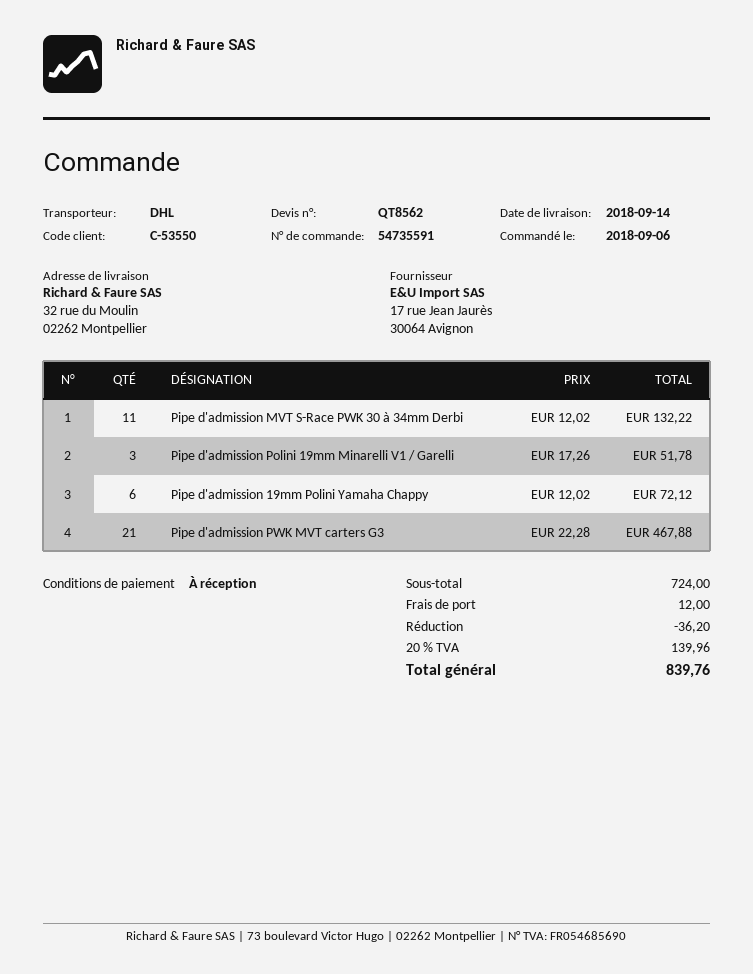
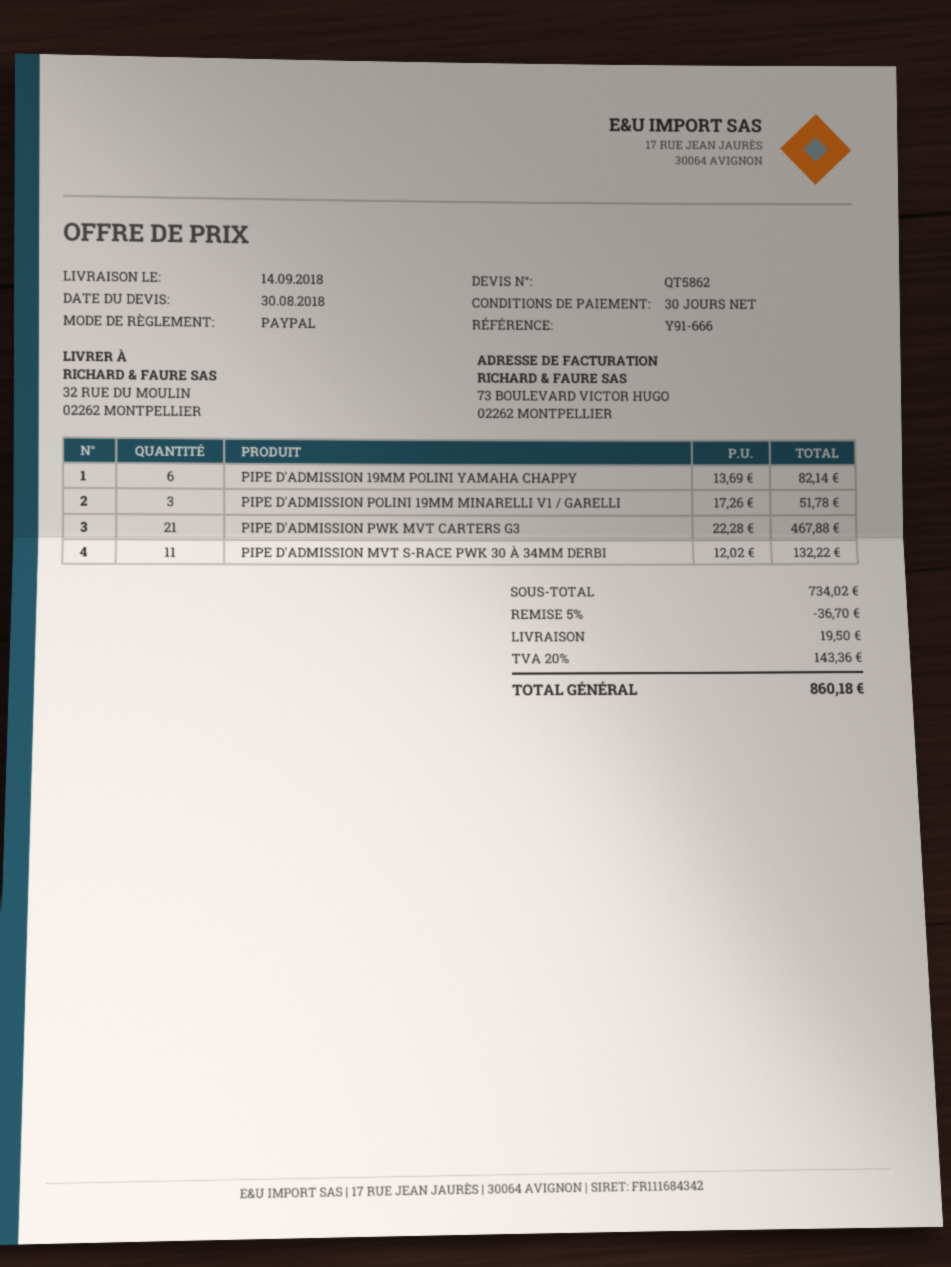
quote number: QT8562 -> QT5862
payment terms: on receipt -> 30 days
Pipe d'admission 19mm Polini Yamaha Chappy: 6 x 12.02 = 72.12 -> 6 x 13.69 = 82.14
subtotal: 724.00 -> 734.02
discount: 36.20 -> 36.70
shipping: 12.00 -> 19.50
tax: 20% = 139.96 -> 20% = 143.36
total: 839.76 -> 860.18

